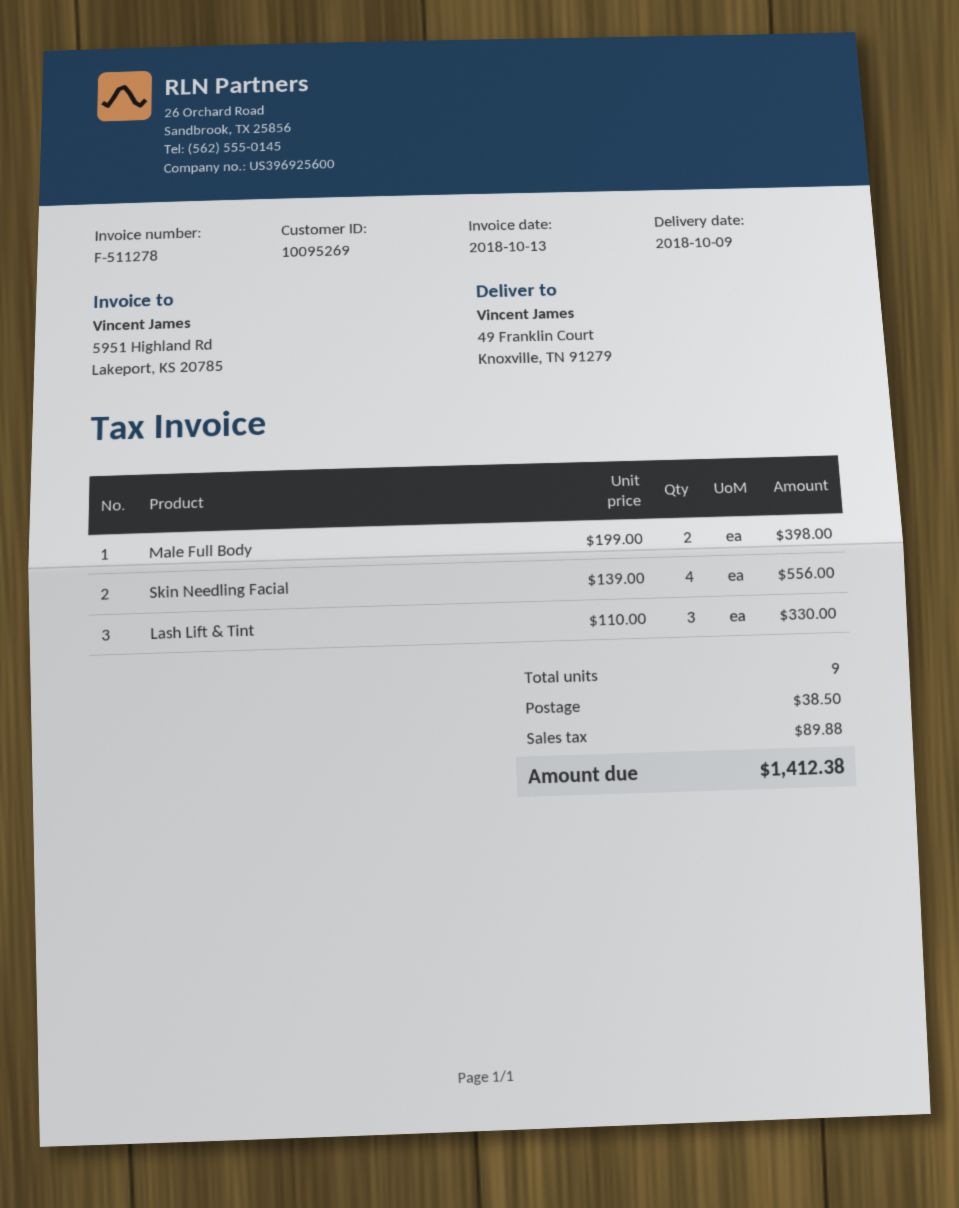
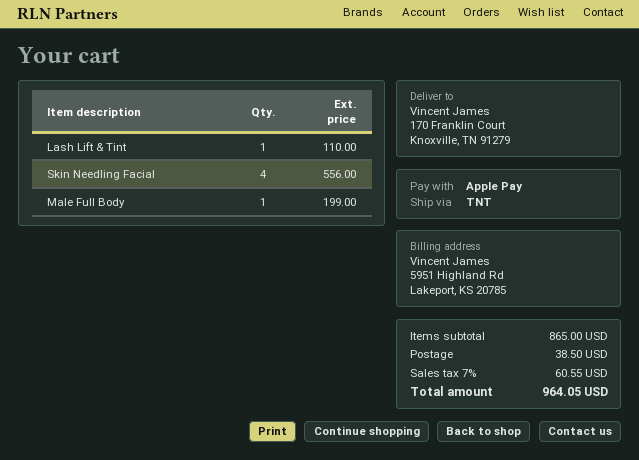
ship to: 49 Franklin Court, Knoxville, TN 91279 -> 170 Franklin Court, Knoxville, TN 91279
Male Full Body: 2 for 398.00 -> 1 for 199.00
Lash Lift & Tint: 3 for 330.00 -> 1 for 110.00
tax: 89.88 -> 60.55
total: 1412.38 -> 964.05

